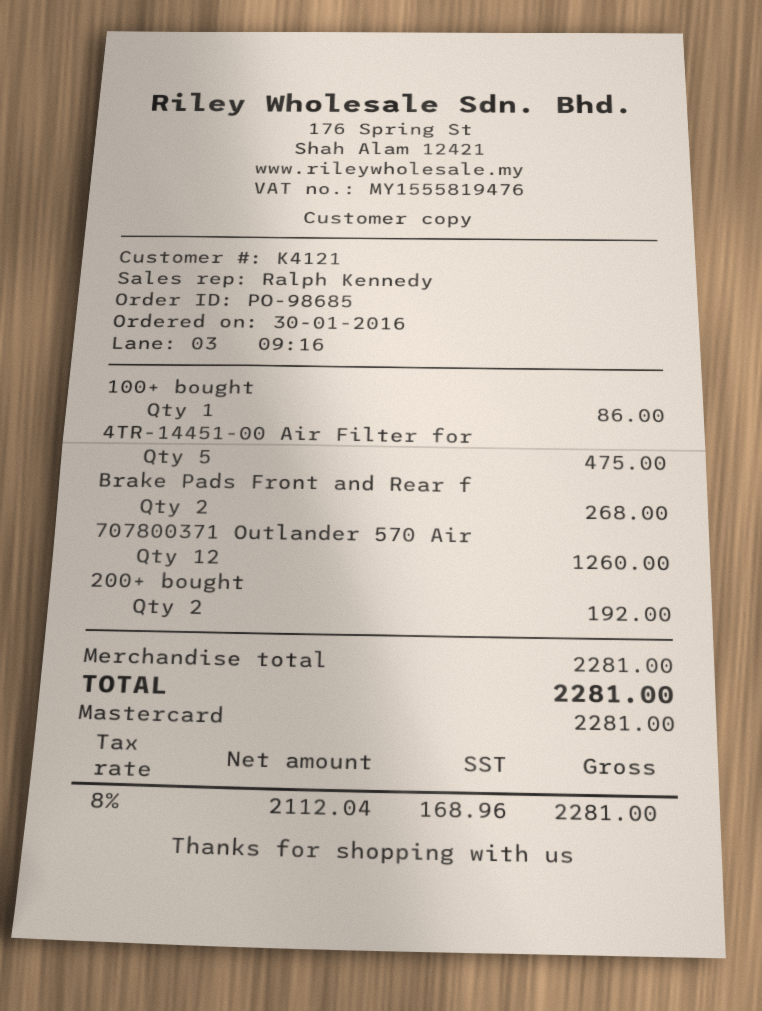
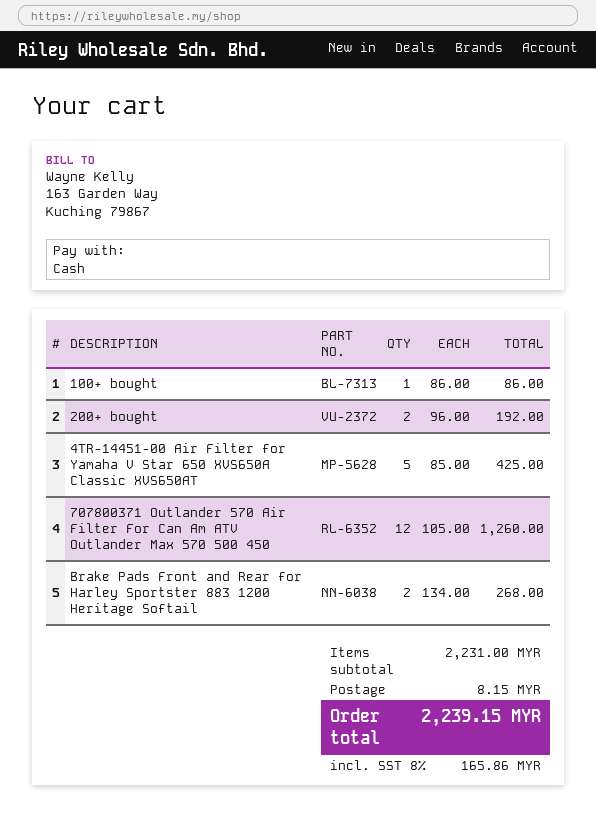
payment method: Mastercard -> cash
4TR-14451-00 Air Filter for: 5 for 475.00 -> 5 for 425.00
subtotal: 2281.00 -> 2231.00
shipping: none -> 8.15
tax: 8% = 168.96 -> 8% = 165.86
total: 2281.00 -> 2239.15

